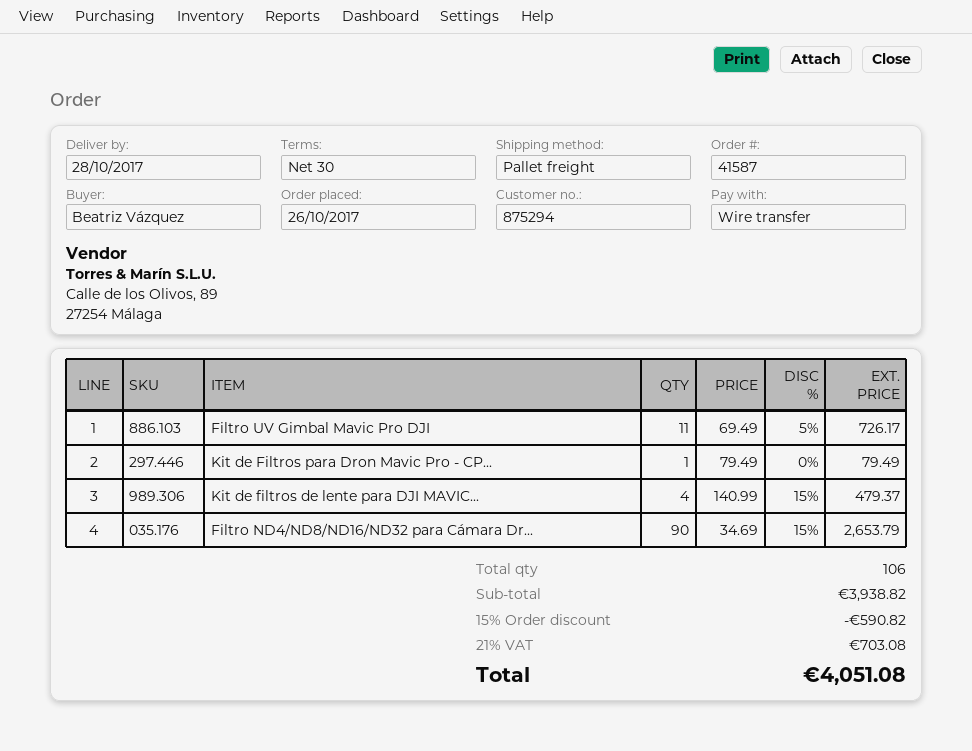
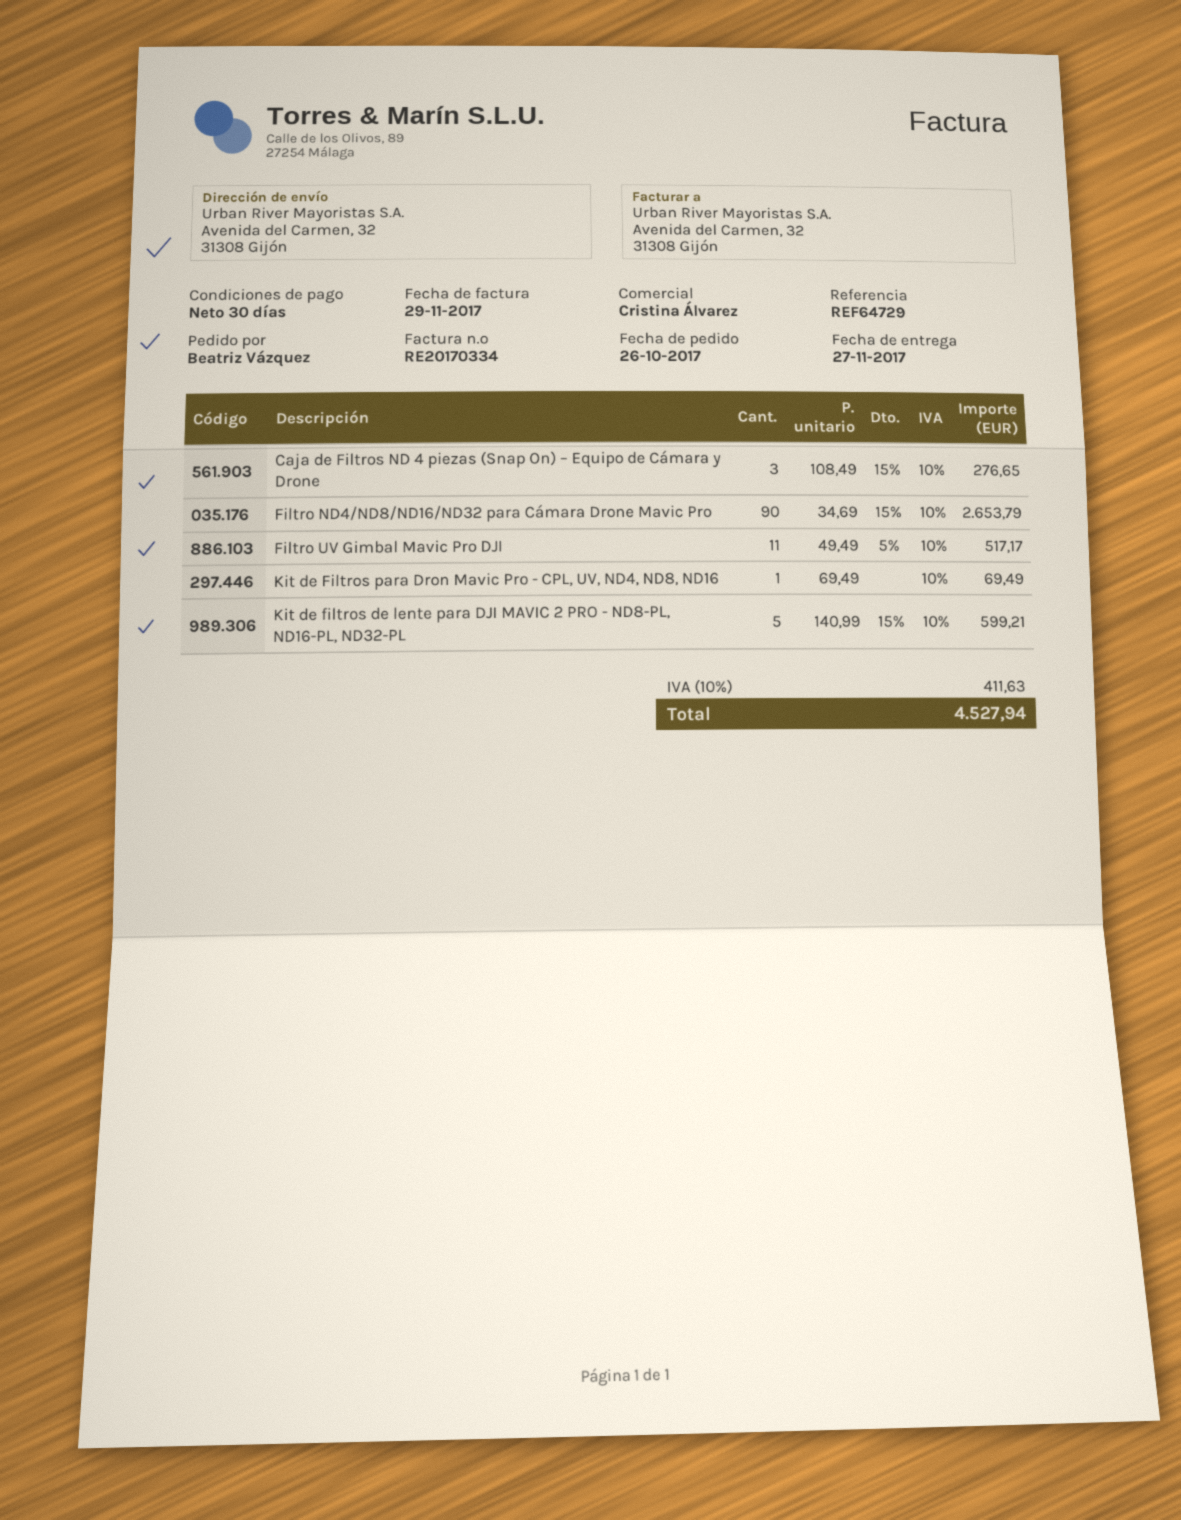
delivery date: 2017-10-28 -> 2017-11-27
Filtro UV Gimbal Mavic Pro DJI: 11 x 69.49 - 5% = 726.17 -> 11 x 49.49 - 5% = 517.17
Kit de Filtros para Dron Mavic Pro - CP...: 1 x 79.49 = 79.49 -> 1 x 69.49 = 69.49
Kit de filtros de lente para DJI MAVIC...: 4 x 140.99 - 15% = 479.37 -> 5 x 140.99 - 15% = 599.21
Caja de Filtros ND 4 piezas (Snap On) – Equipo de Cámara y Drone: none -> 3 x 108.49 - 15% = 276.65
discount: 15% = 590.82 -> none
tax: 21% = 703.08 -> 10% = 411.63
total: 4051.08 -> 4527.94

